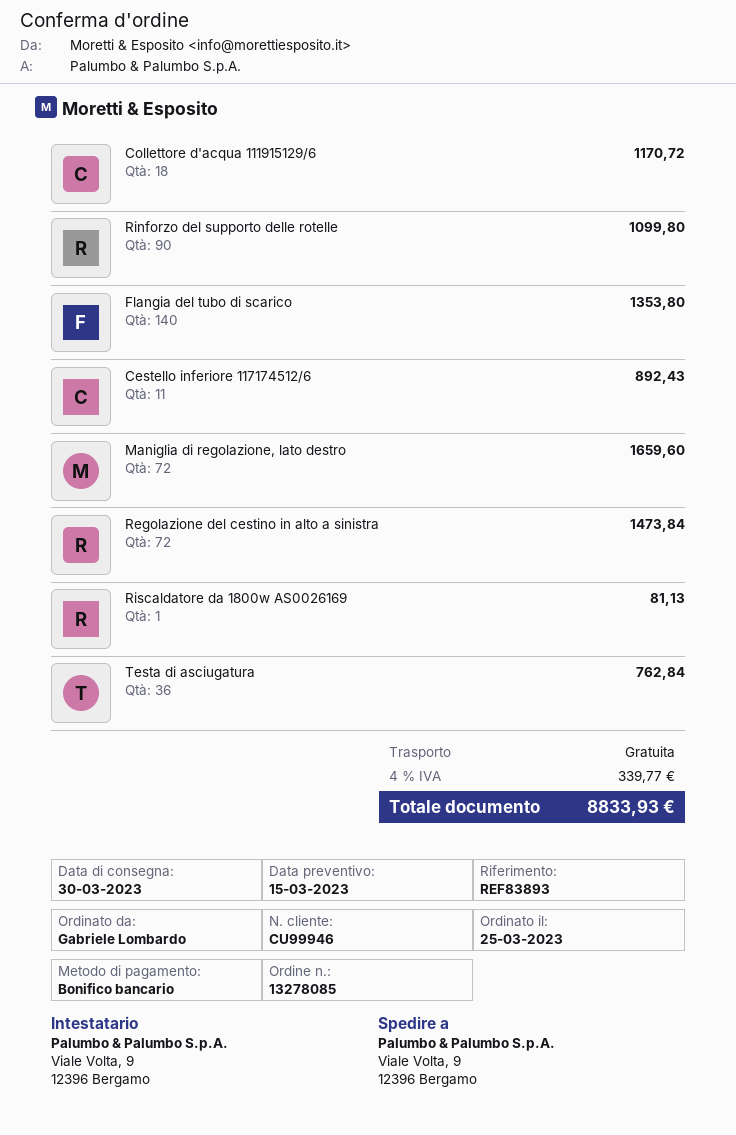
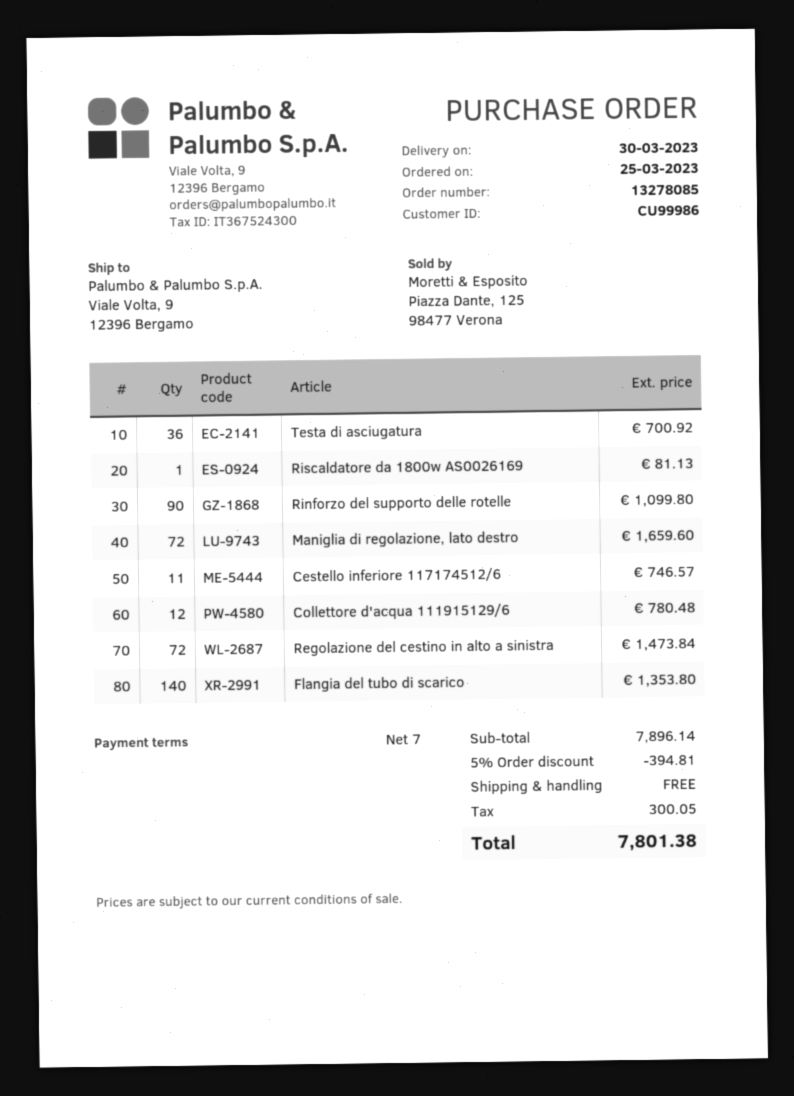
customer number: CU99946 -> CU99986
Collettore d'acqua 111915129/6: 18 for 1170.72 -> 12 for 780.48
Cestello inferiore 117174512/6: 11 for 892.43 -> 11 for 746.57
Testa di asciugatura: 36 for 762.84 -> 36 for 700.92
discount: none -> 5% = 394.81
tax: 339.77 -> 300.05
total: 8833.93 -> 7801.38

